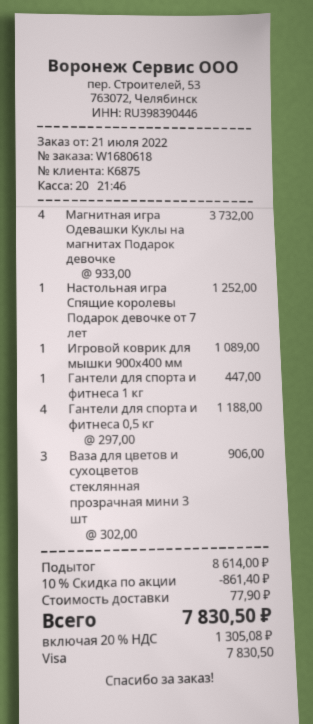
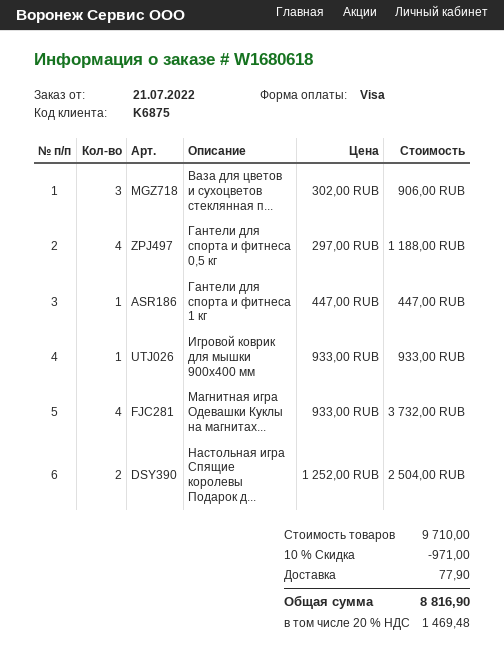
Настольная игра Спящие королевы Подарок девочке от 7 лет: 1 x 1252.00 = 1252.00 -> 2 x 1252.00 = 2504.00
Игровой коврик для мышки 900х400 мм: 1 x 1089.00 = 1089.00 -> 1 x 933.00 = 933.00
subtotal: 8614.00 -> 9710.00
discount: 10% = 861.40 -> 10% = 971.00
tax: 20% = 1305.08 -> 20% = 1469.48
total: 7830.50 -> 8816.90

